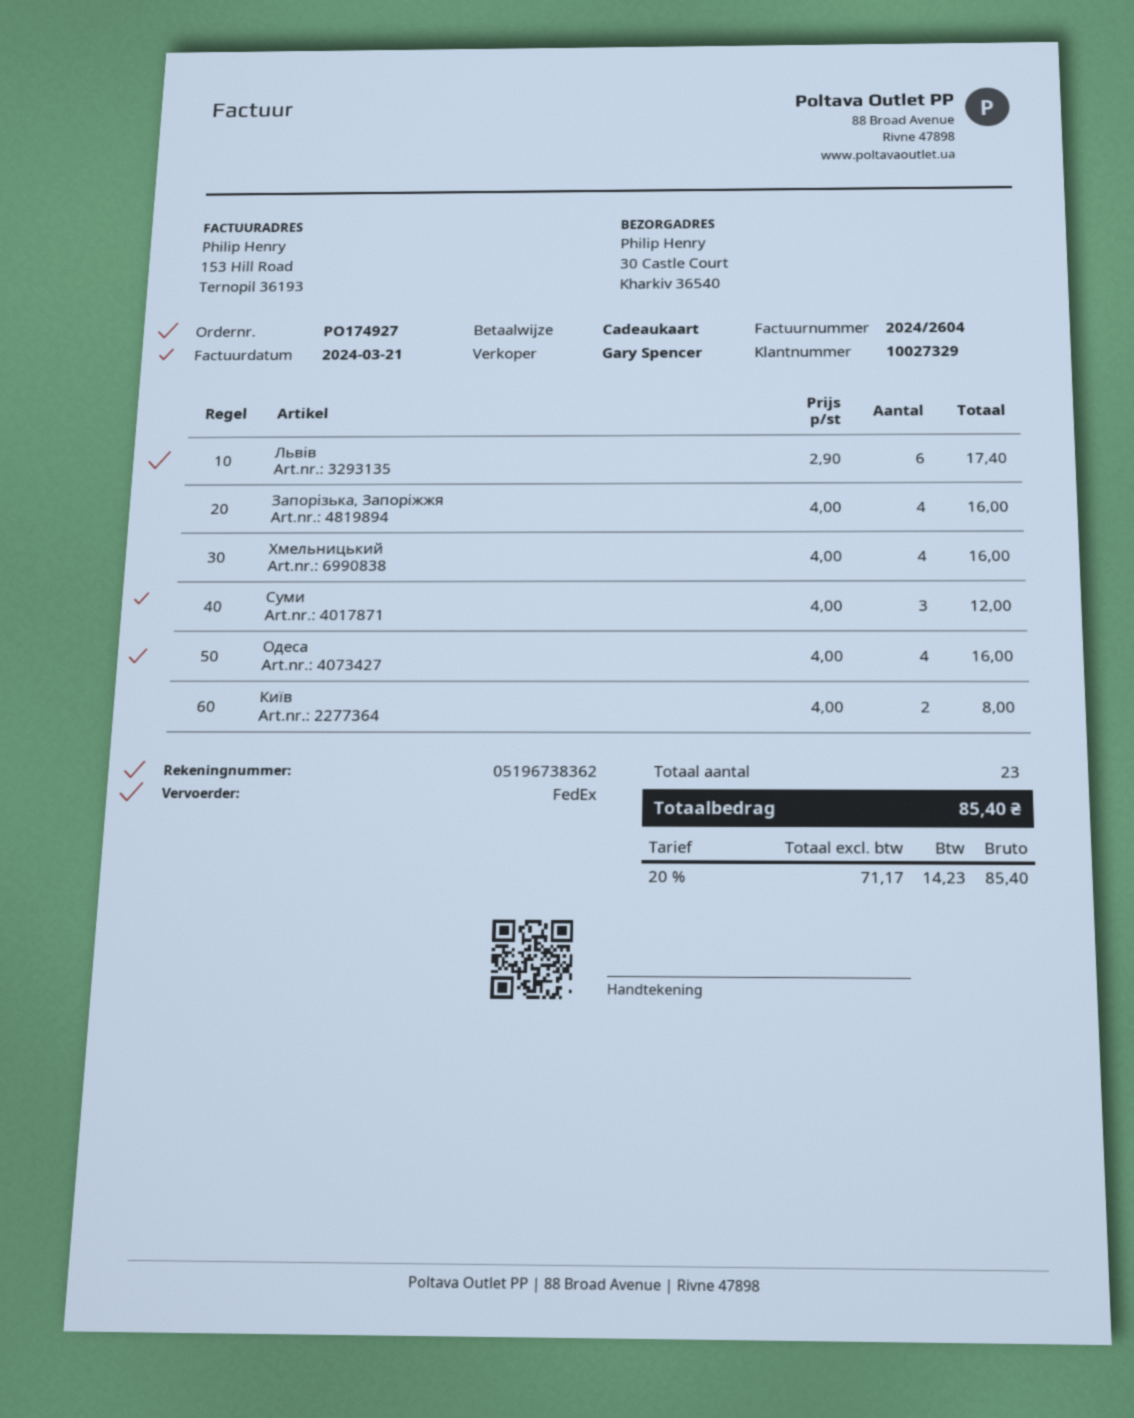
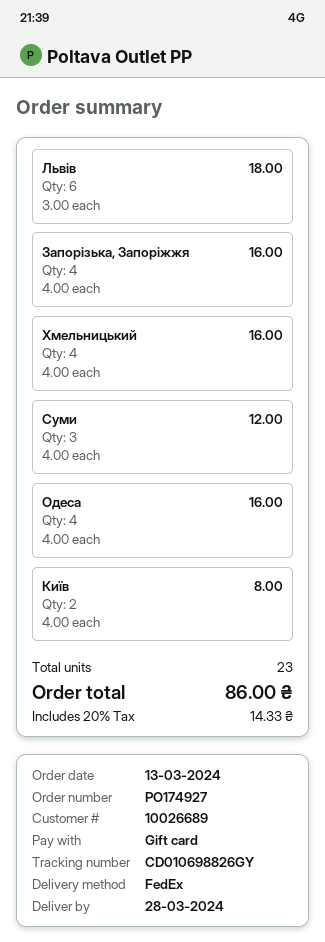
customer number: 10027329 -> 10026689
Львів: 6 x 2.90 = 17.40 -> 6 x 3.00 = 18.00
tax: 20% = 14.23 -> 20% = 14.33
total: 85.40 -> 86.00

